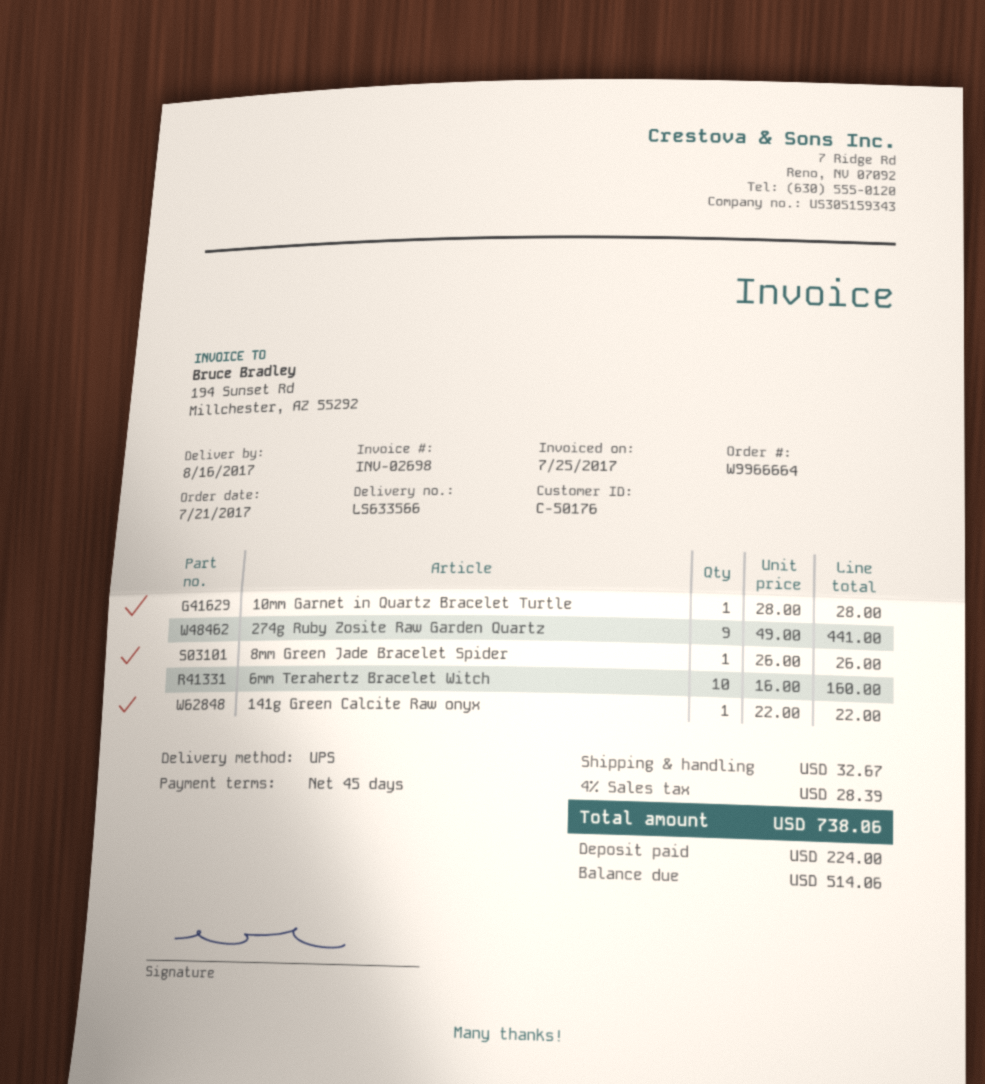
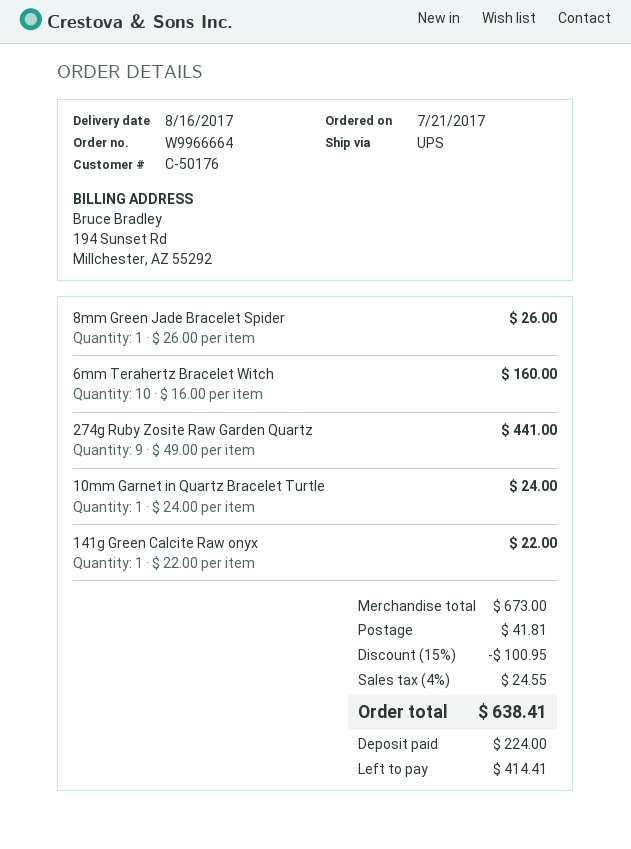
10mm Garnet in Quartz Bracelet Turtle: 1 x 28.00 = 28.00 -> 1 x 24.00 = 24.00
discount: none -> 15% = 100.95
shipping: 32.67 -> 41.81
tax: 4% = 28.39 -> 4% = 24.55
total: 738.06 -> 638.41
balance: 514.06 -> 414.41

